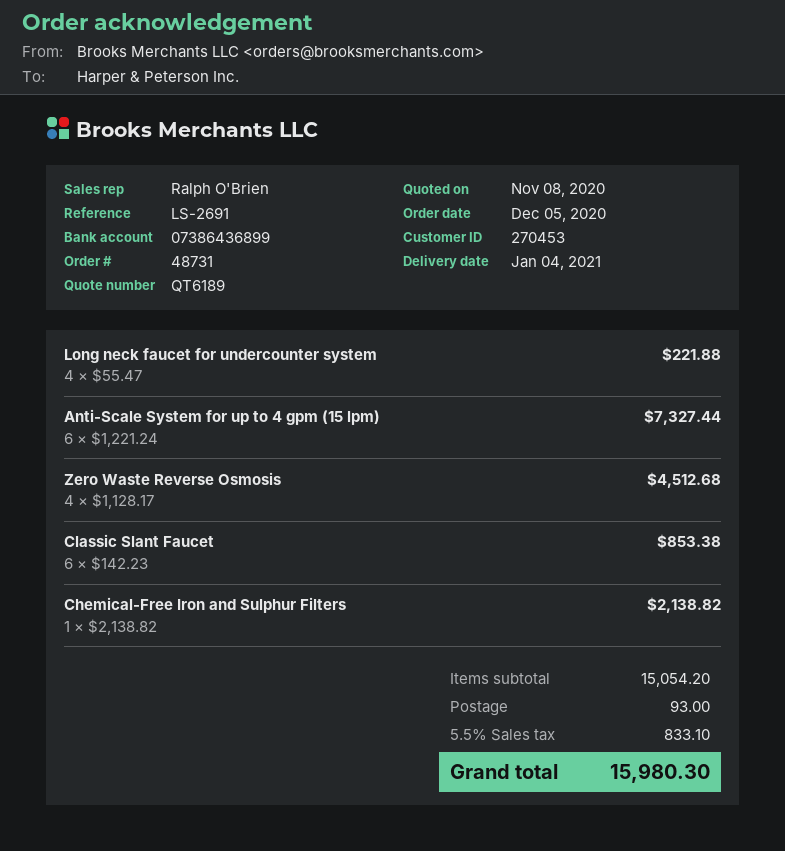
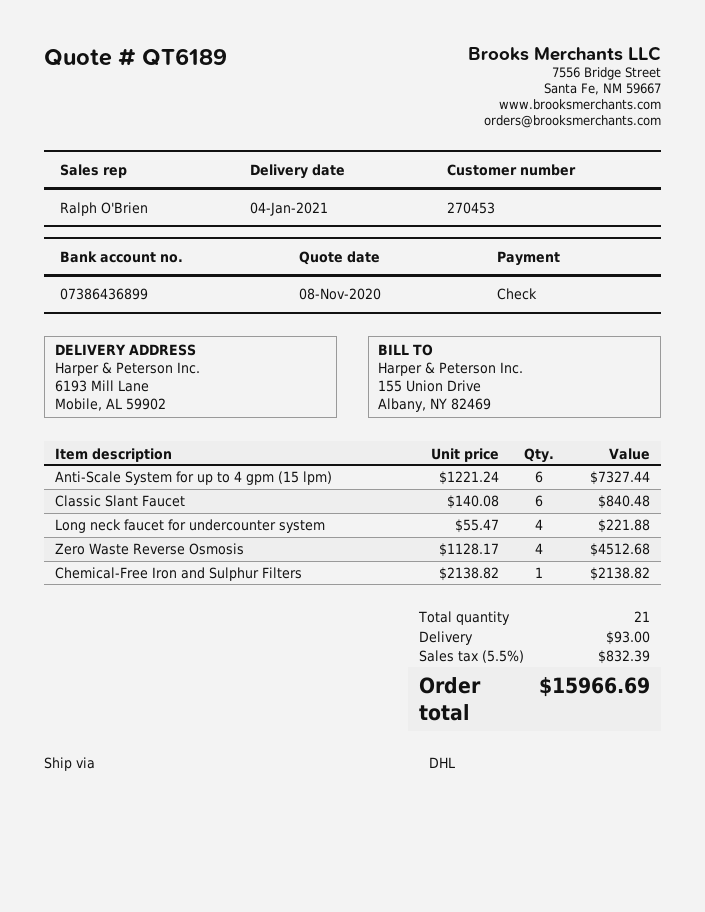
Classic Slant Faucet: 6 x 142.23 = 853.38 -> 6 x 140.08 = 840.48
tax: 5.5% = 833.10 -> 5.5% = 832.39
total: 15980.30 -> 15966.69

